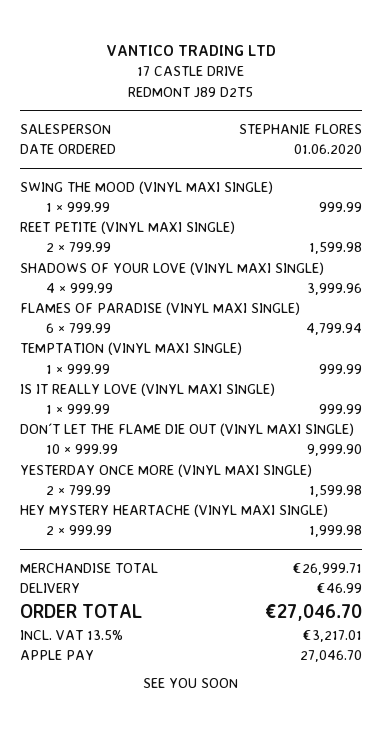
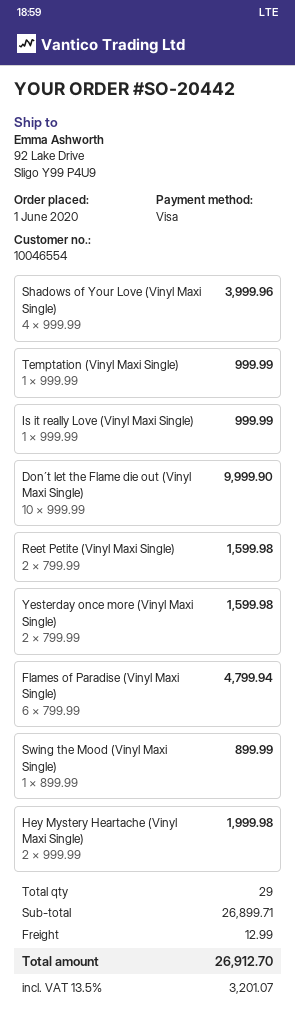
payment method: Apple Pay -> Visa
SWING THE MOOD (VINYL MAXI SINGLE): 1 x 999.99 = 999.99 -> 1 x 899.99 = 899.99
subtotal: 26999.71 -> 26899.71
shipping: 46.99 -> 12.99
tax: 13.5% = 3217.01 -> 13.5% = 3201.07
total: 27046.70 -> 26912.70

